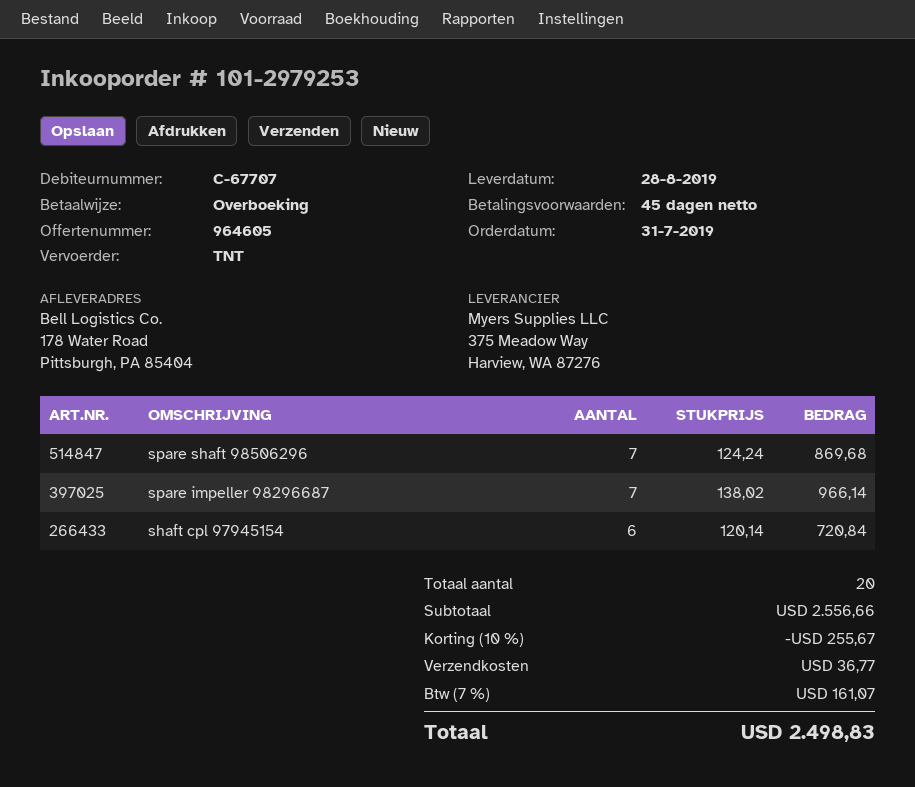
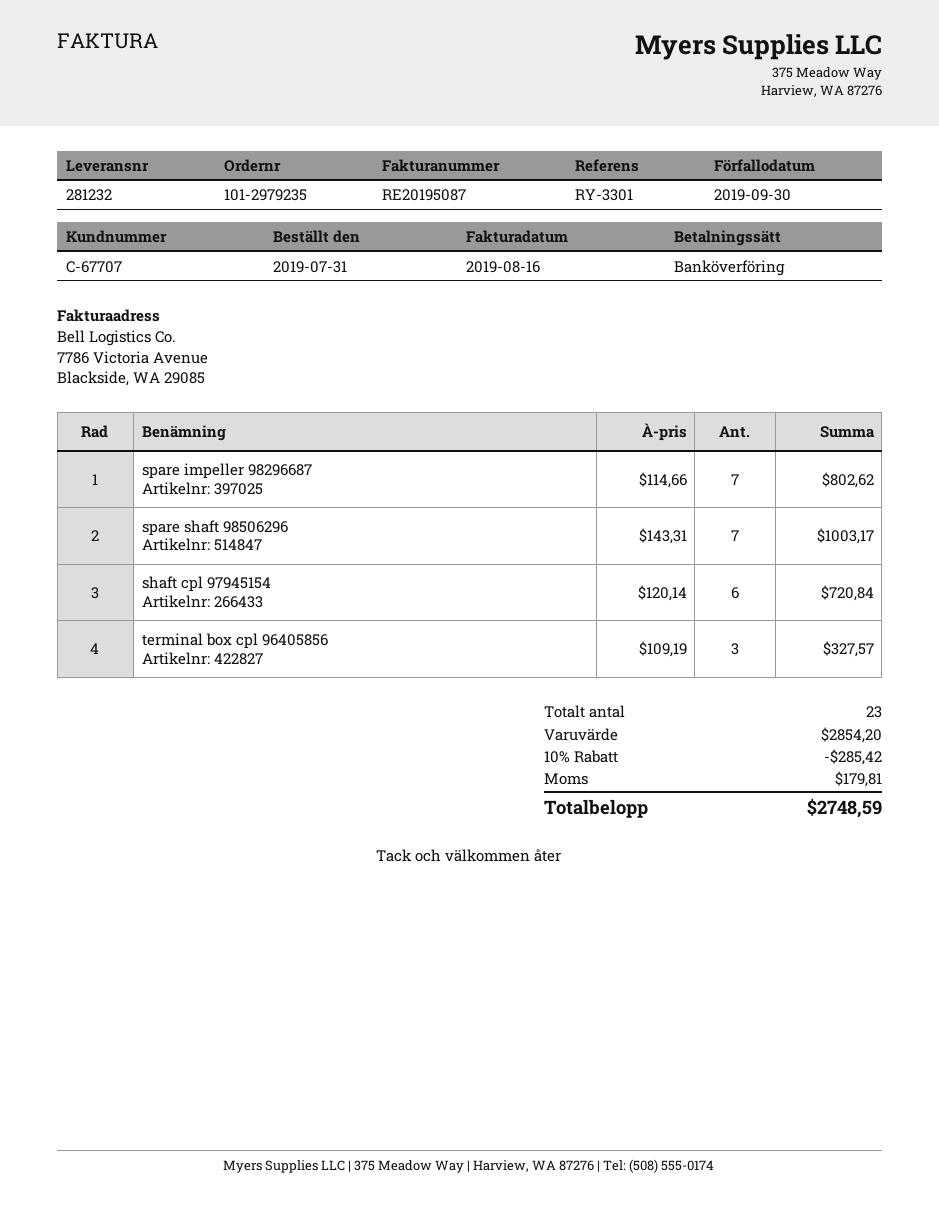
order number: 101-2979253 -> 101-2979235
spare shaft 98506296: 7 x 124.24 = 869.68 -> 7 x 143.31 = 1003.17
spare impeller 98296687: 7 x 138.02 = 966.14 -> 7 x 114.66 = 802.62
terminal box cpl 96405856: none -> 3 x 109.19 = 327.57
total quantity: 20 -> 23
subtotal: 2556.66 -> 2854.20
discount: 10% = 255.67 -> 10% = 285.42
shipping: 36.77 -> none
tax: 161.07 -> 179.81
total: 2498.83 -> 2748.59

